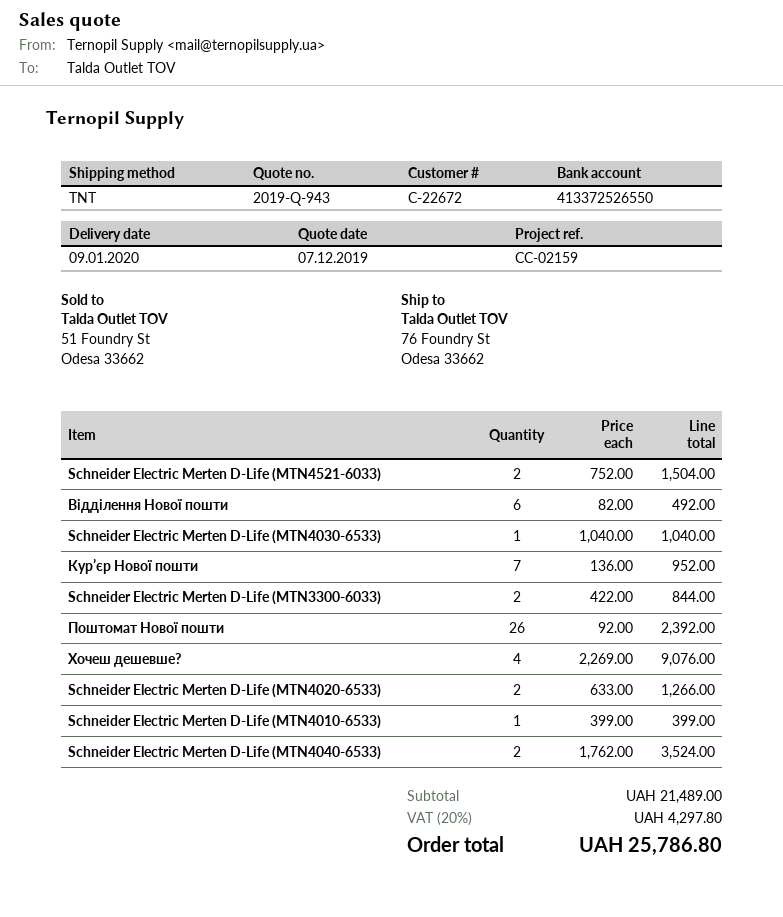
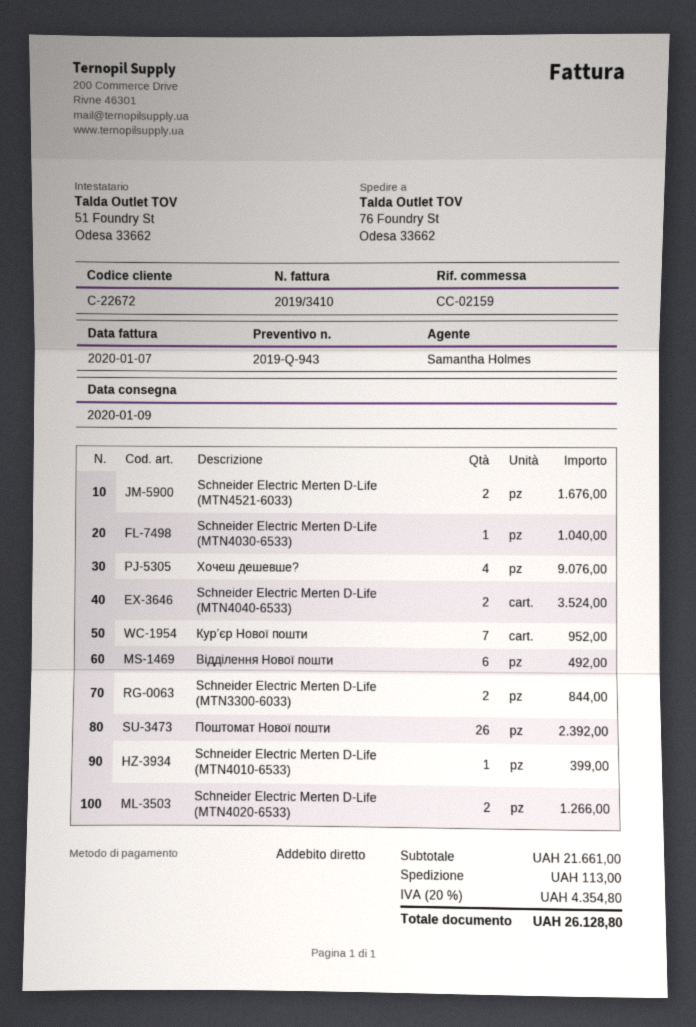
Schneider Electric Merten D-Life (MTN4521-6033): 2 for 1504.00 -> 2 for 1676.00
subtotal: 21489.00 -> 21661.00
shipping: none -> 113.00
tax: 20% = 4297.80 -> 20% = 4354.80
total: 25786.80 -> 26128.80

